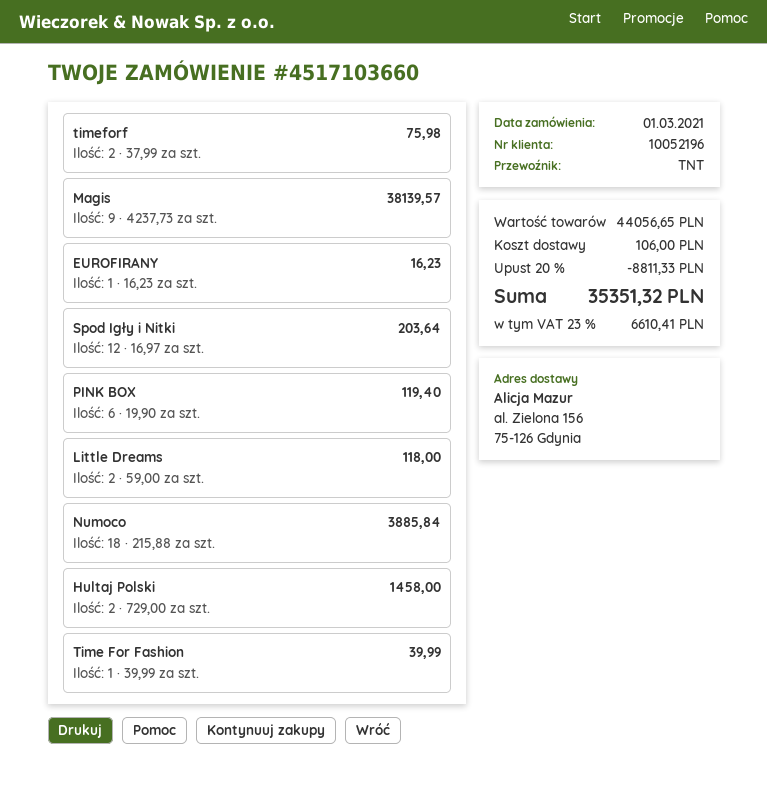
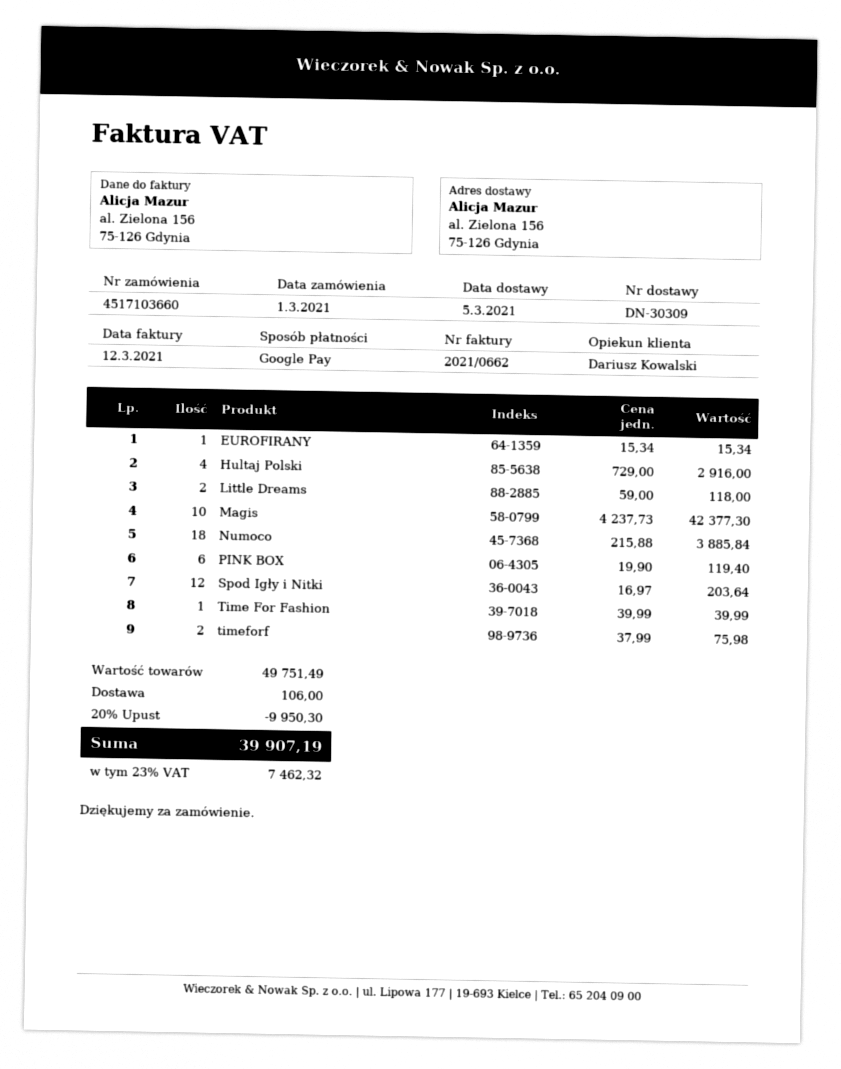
Magis: 9 x 4237.73 = 38139.57 -> 10 x 4237.73 = 42377.30
EUROFIRANY: 1 x 16.23 = 16.23 -> 1 x 15.34 = 15.34
Hultaj Polski: 2 x 729.00 = 1458.00 -> 4 x 729.00 = 2916.00
subtotal: 44056.65 -> 49751.49
discount: 20% = 8811.33 -> 20% = 9950.30
tax: 23% = 6610.41 -> 23% = 7462.32
total: 35351.32 -> 39907.19

